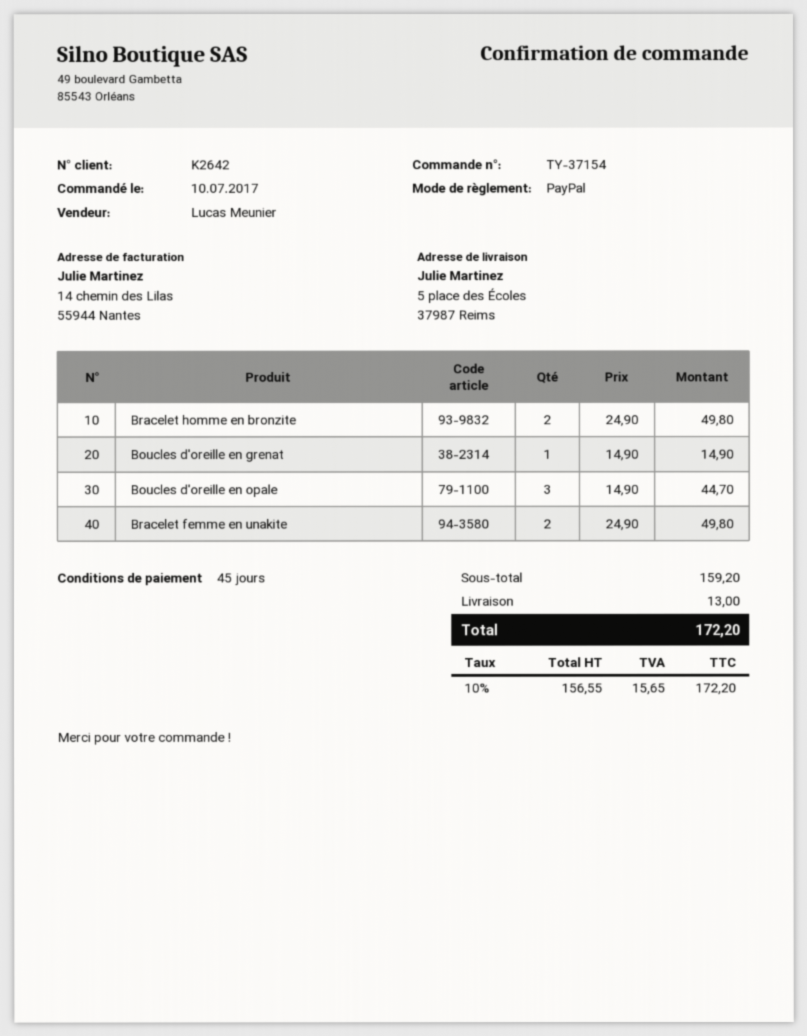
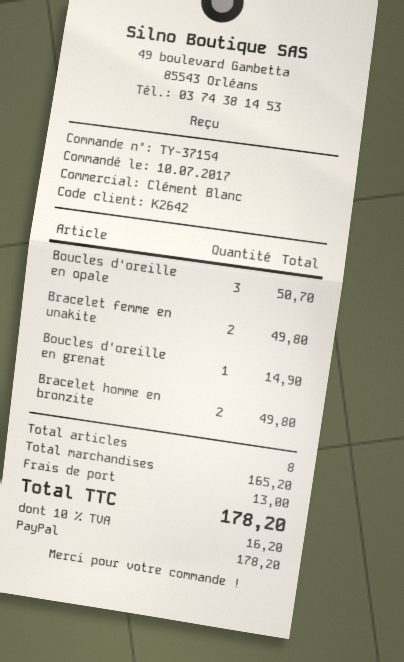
sales rep: Lucas Meunier -> Clément Blanc
Boucles d'oreille en opale: 3 for 44.70 -> 3 for 50.70
subtotal: 159.20 -> 165.20
tax: 10% = 15.65 -> 10% = 16.20
total: 172.20 -> 178.20

